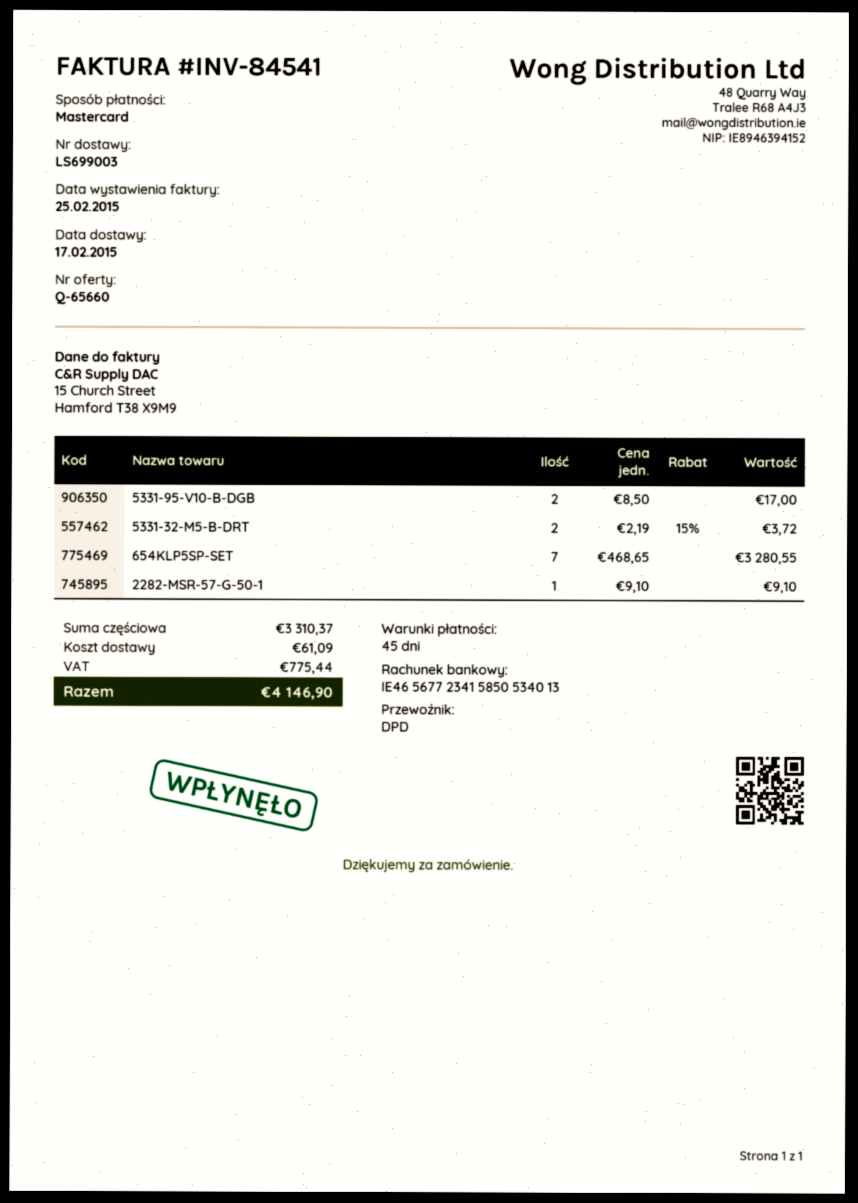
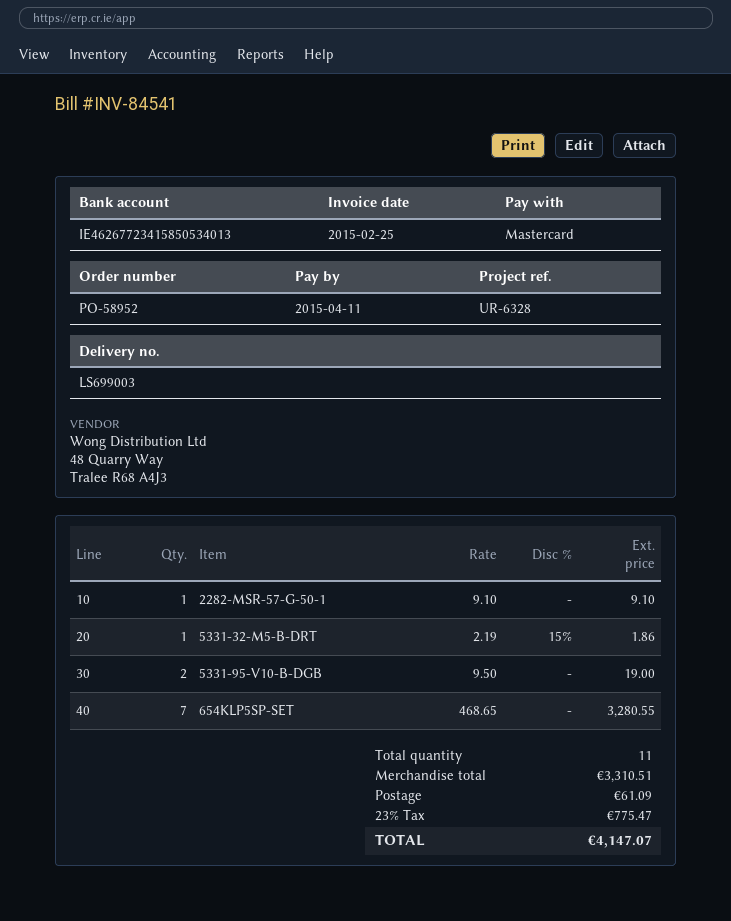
bank account: IE46567723415850534013 -> IE46267723415850534013
5331-95-V10-B-DGB: 2 x 8.50 = 17.00 -> 2 x 9.50 = 19.00
5331-32-M5-B-DRT: 2 x 2.19 - 15% = 3.72 -> 1 x 2.19 - 15% = 1.86
subtotal: 3310.37 -> 3310.51
tax: 775.44 -> 775.47
total: 4146.90 -> 4147.07

